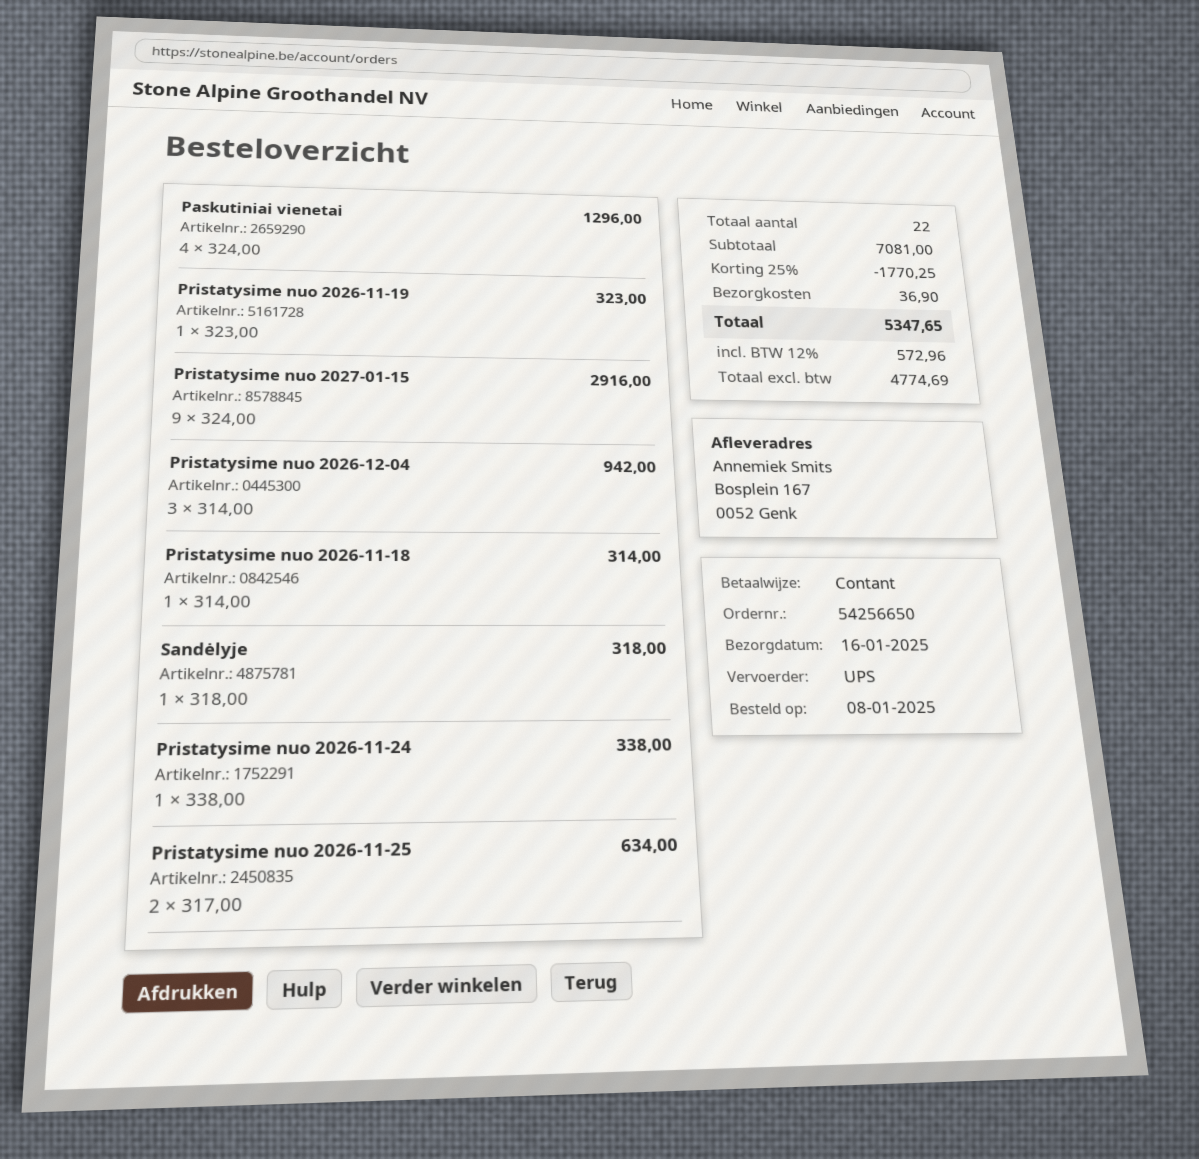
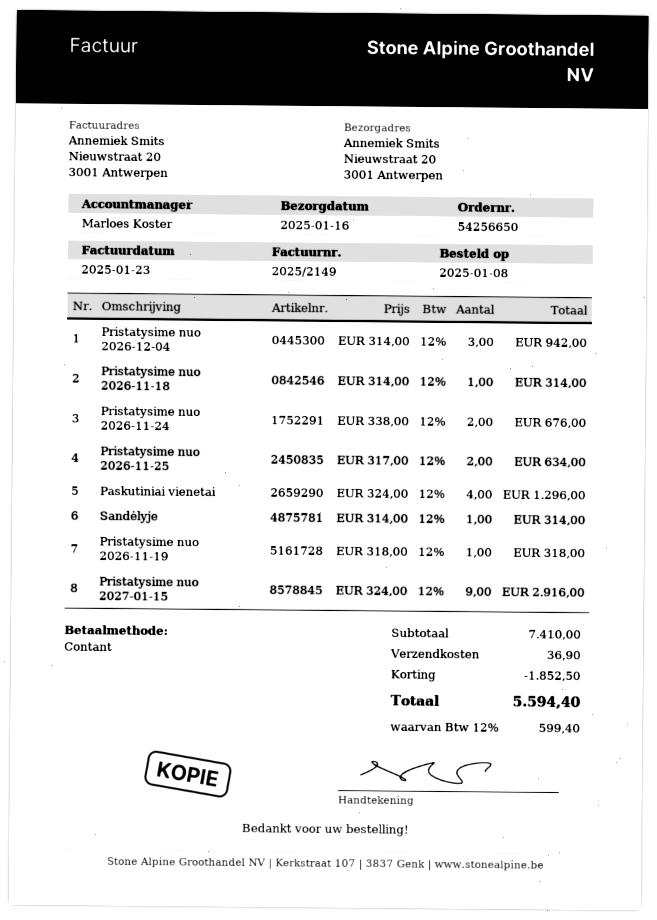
ship to: Bosplein 167, 0052 Genk -> Nieuwstraat 20, 3001 Antwerpen
Pristatysime nuo 2026‑11‑19: 1 x 323.00 = 323.00 -> 1 x 318.00 = 318.00
Sandėlyje: 1 x 318.00 = 318.00 -> 1 x 314.00 = 314.00
Pristatysime nuo 2026‑11‑24: 1 x 338.00 = 338.00 -> 2 x 338.00 = 676.00
subtotal: 7081.00 -> 7410.00
discount: 1770.25 -> 1852.50
tax: 12% = 572.96 -> 12% = 599.40
total: 5347.65 -> 5594.40

